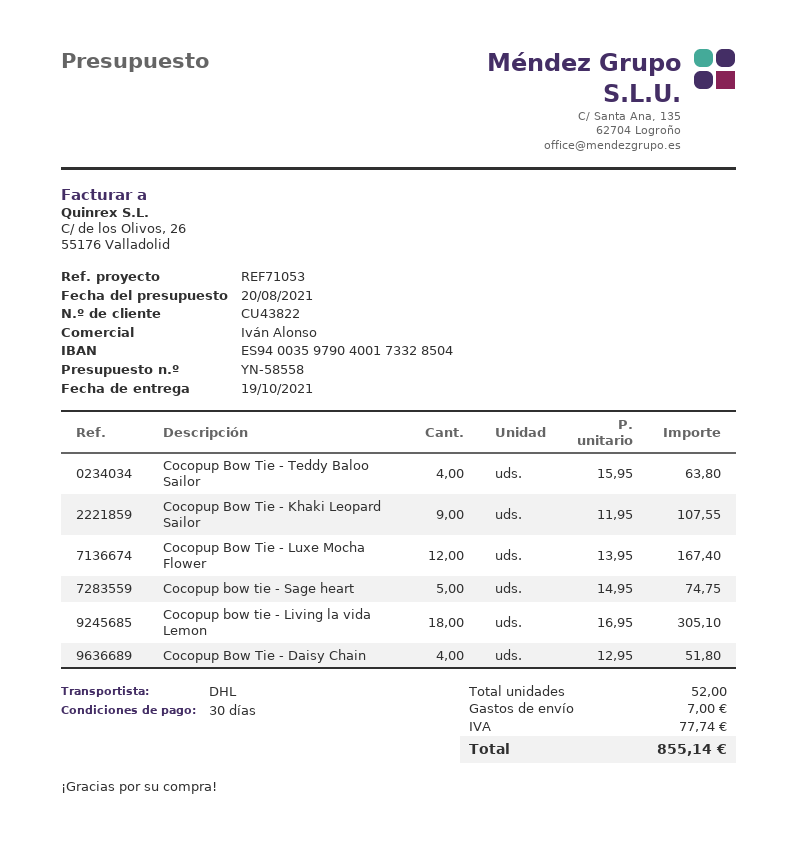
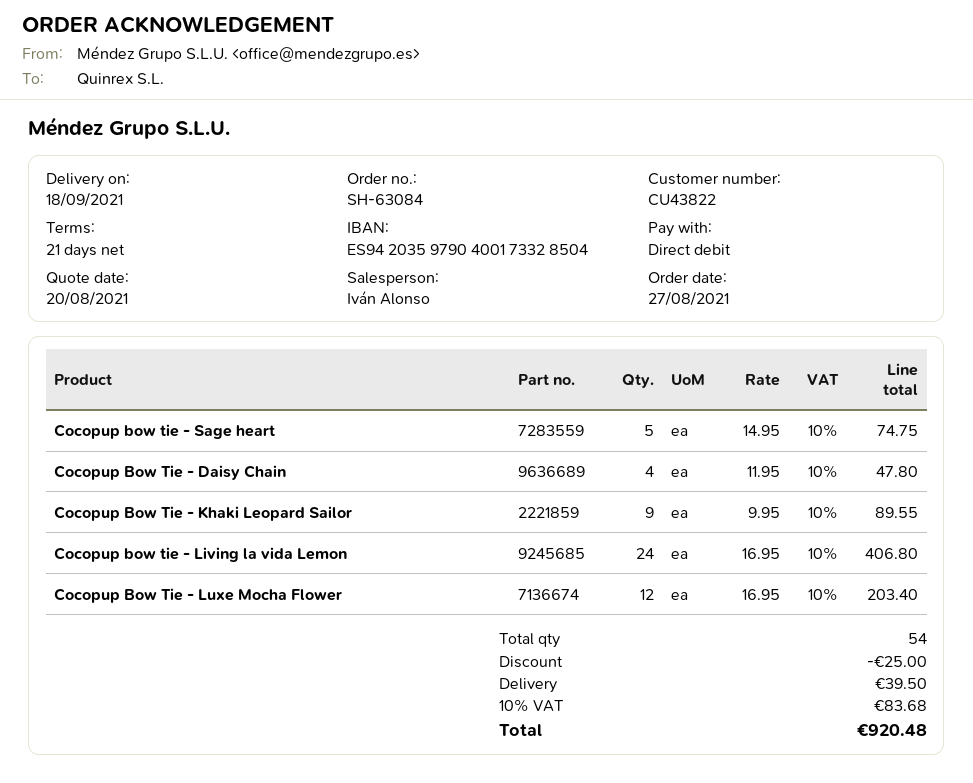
delivery date: 2021-10-19 -> 2021-09-18
payment terms: 30 days -> 21 days
bank account: ES9400359790400173328504 -> ES9420359790400173328504
Cocopup Bow Tie - Teddy Baloo Sailor: 4 x 15.95 = 63.80 -> none
Cocopup Bow Tie - Khaki Leopard Sailor: 9 x 11.95 = 107.55 -> 9 x 9.95 = 89.55
Cocopup Bow Tie - Luxe Mocha Flower: 12 x 13.95 = 167.40 -> 12 x 16.95 = 203.40
Cocopup bow tie - Living la vida Lemon: 18 x 16.95 = 305.10 -> 24 x 16.95 = 406.80
Cocopup Bow Tie - Daisy Chain: 4 x 12.95 = 51.80 -> 4 x 11.95 = 47.80
total quantity: 52 -> 54
discount: none -> 25.00
shipping: 7.00 -> 39.50
tax: 77.74 -> 83.68
total: 855.14 -> 920.48

